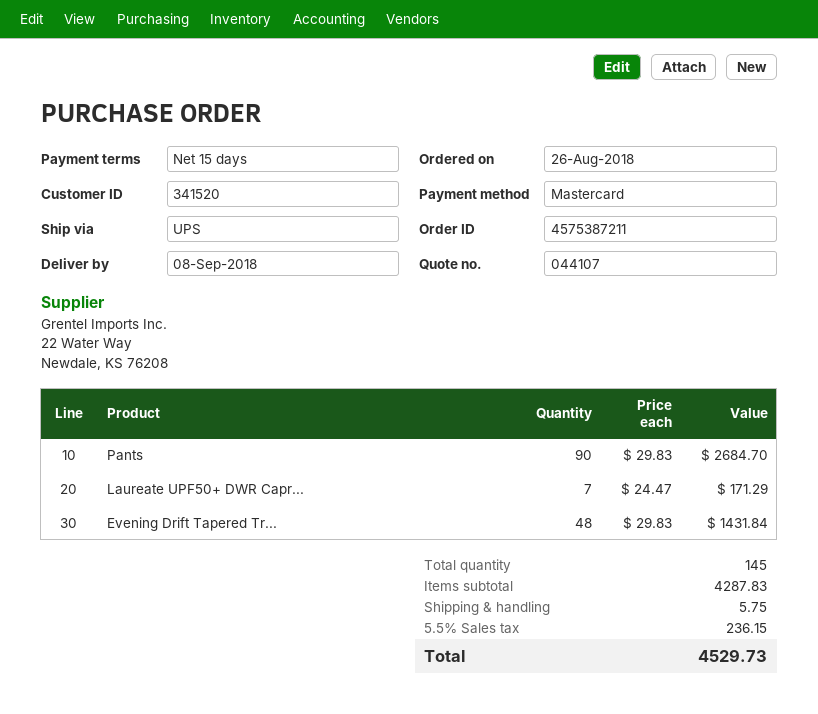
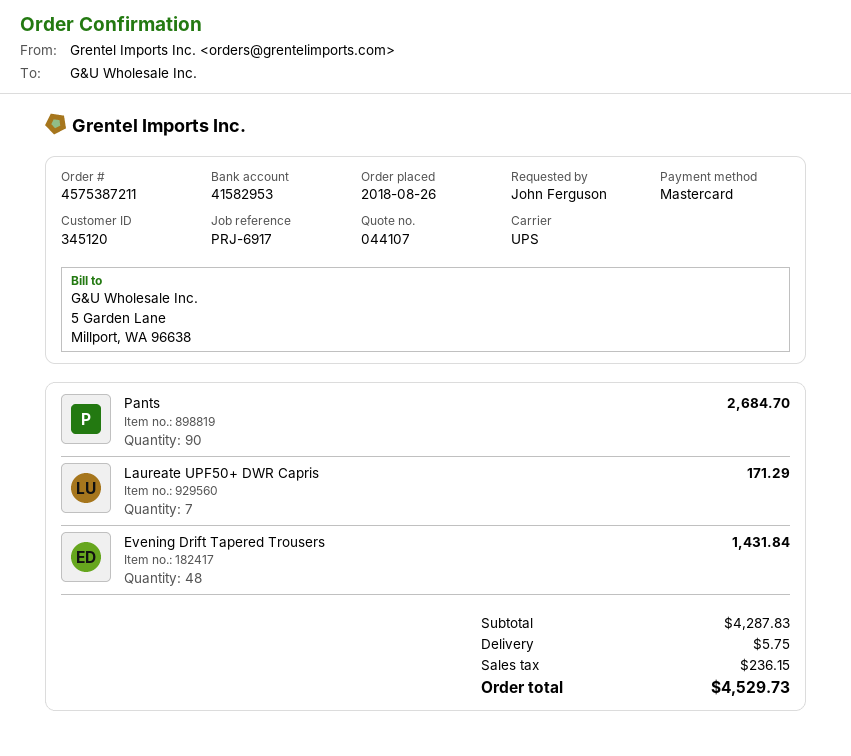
customer number: 341520 -> 345120

